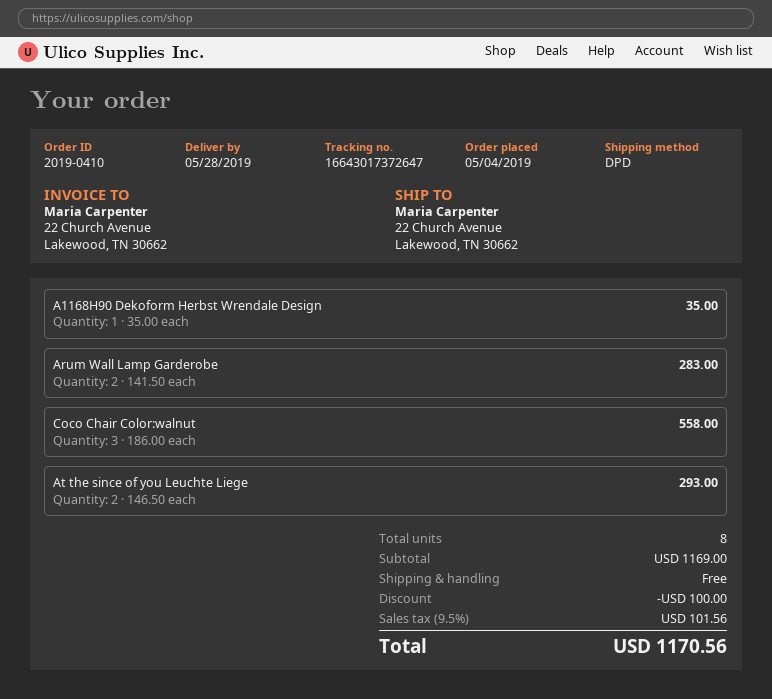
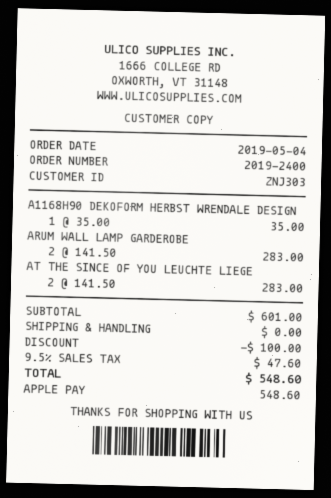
order number: 2019-0410 -> 2019-2400
Coco Chair Color:walnut: 3 x 186.00 = 558.00 -> none
At the since of you Leuchte Liege: 2 x 146.50 = 293.00 -> 2 x 141.50 = 283.00
subtotal: 1169.00 -> 601.00
tax: 9.5% = 101.56 -> 9.5% = 47.60
total: 1170.56 -> 548.60

